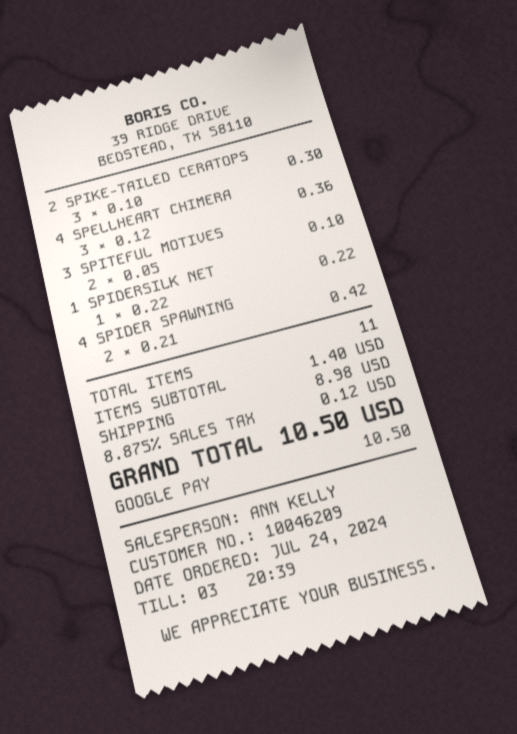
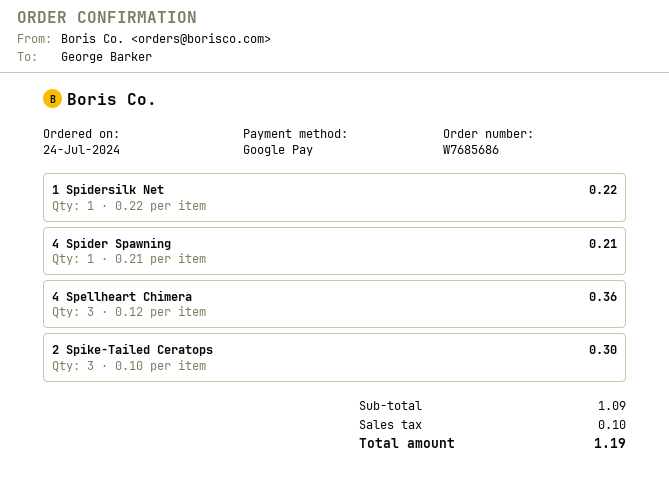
3 SPITEFUL MOTIVES: 2 x 0.05 = 0.10 -> none
4 SPIDER SPAWNING: 2 x 0.21 = 0.42 -> 1 x 0.21 = 0.21
subtotal: 1.40 -> 1.09
shipping: 8.98 -> none
tax: 0.12 -> 0.10
total: 10.50 -> 1.19

